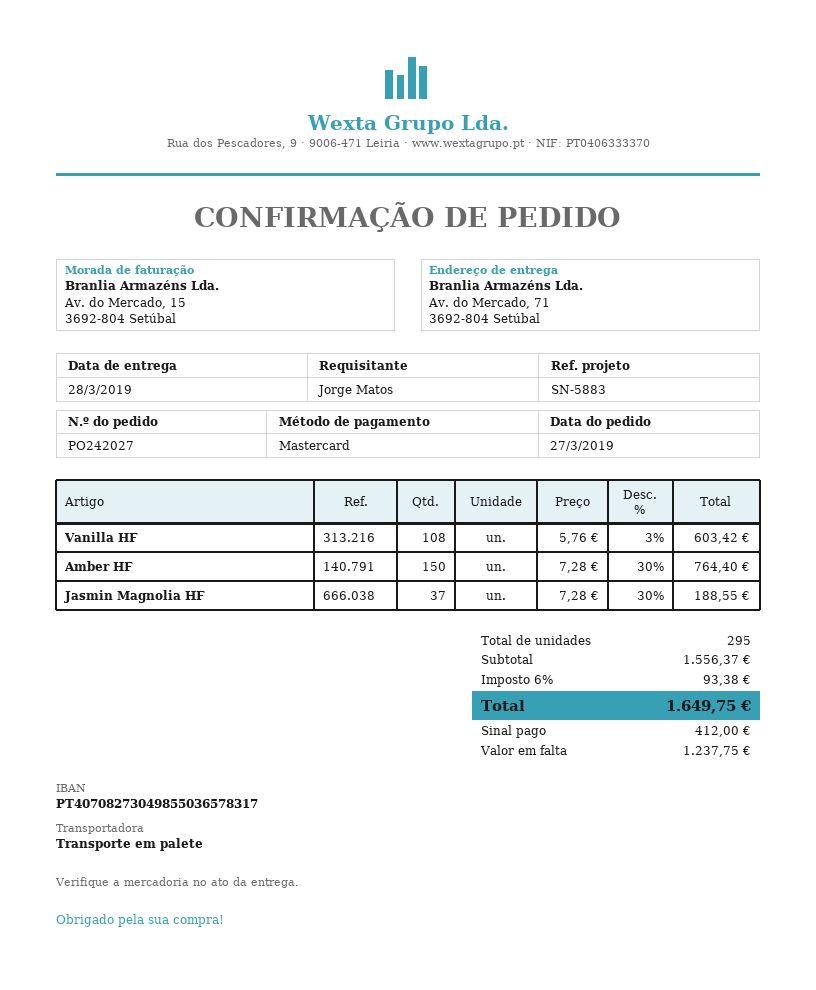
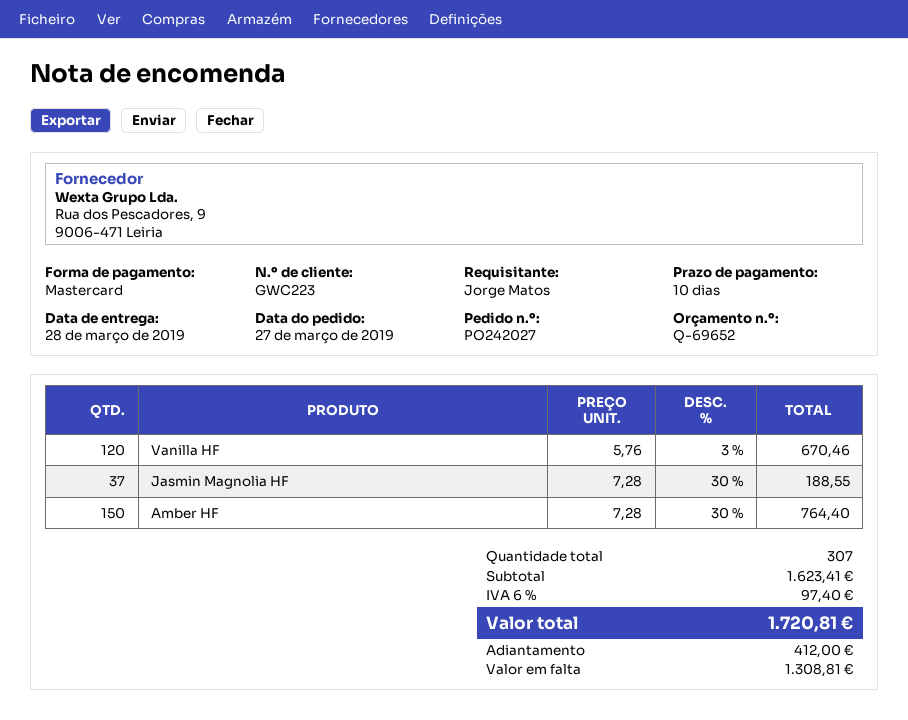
Vanilla HF: 108 x 5.76 - 3% = 603.42 -> 120 x 5.76 - 3% = 670.46
total quantity: 295 -> 307
subtotal: 1556.37 -> 1623.41
tax: 6% = 93.38 -> 6% = 97.40
total: 1649.75 -> 1720.81
balance: 1237.75 -> 1308.81

